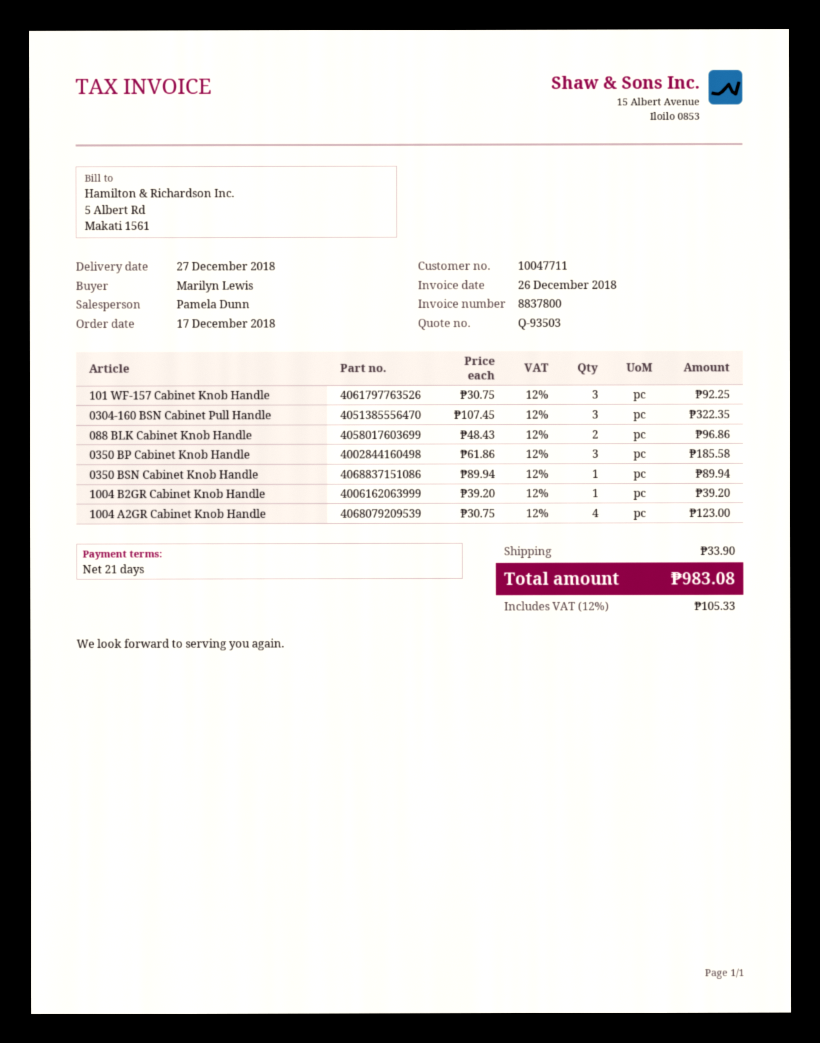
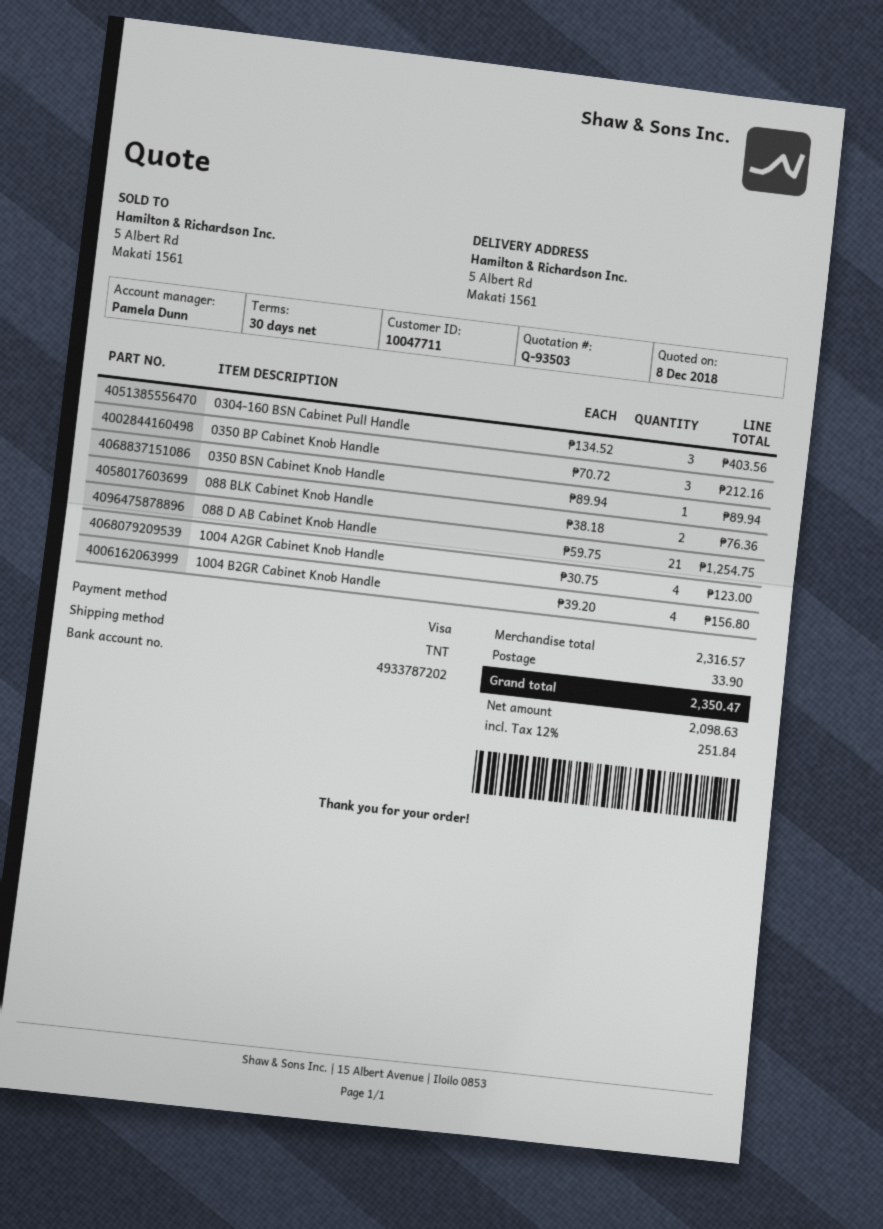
payment terms: 21 days -> 30 days
101 WF-157 Cabinet Knob Handle: 3 x 30.75 = 92.25 -> none
0304-160 BSN Cabinet Pull Handle: 3 x 107.45 = 322.35 -> 3 x 134.52 = 403.56
088 BLK Cabinet Knob Handle: 2 x 48.43 = 96.86 -> 2 x 38.18 = 76.36
0350 BP Cabinet Knob Handle: 3 x 61.86 = 185.58 -> 3 x 70.72 = 212.16
1004 B2GR Cabinet Knob Handle: 1 x 39.20 = 39.20 -> 4 x 39.20 = 156.80
088 D AB Cabinet Knob Handle: none -> 21 x 59.75 = 1254.75
tax: 12% = 105.33 -> 12% = 251.84
total: 983.08 -> 2350.47

